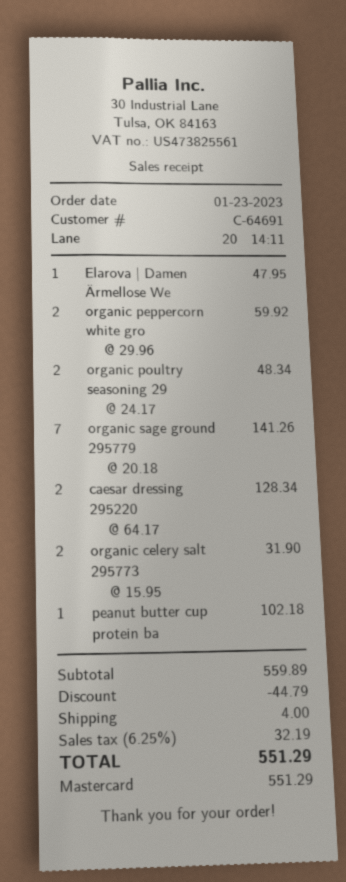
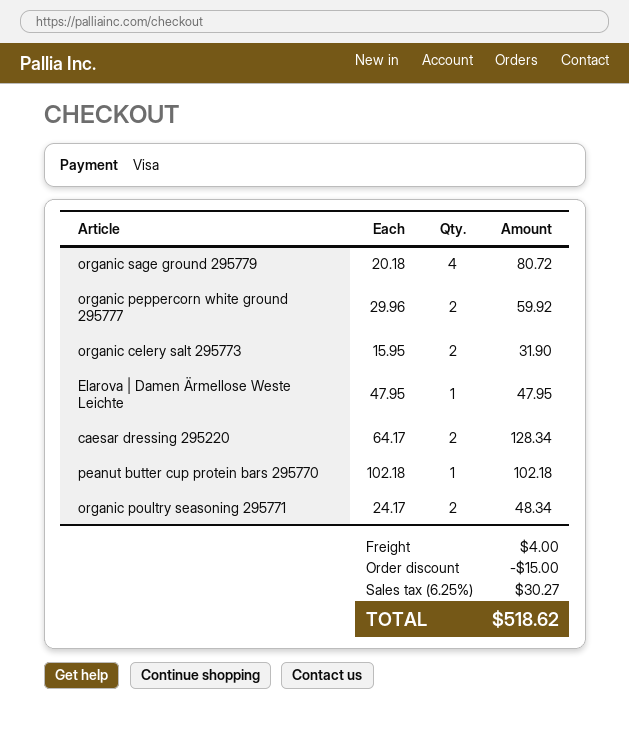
payment method: Mastercard -> Visa
organic sage ground 295779: 7 x 20.18 = 141.26 -> 4 x 20.18 = 80.72
discount: 44.79 -> 15.00
tax: 6.25% = 32.19 -> 6.25% = 30.27
total: 551.29 -> 518.62

